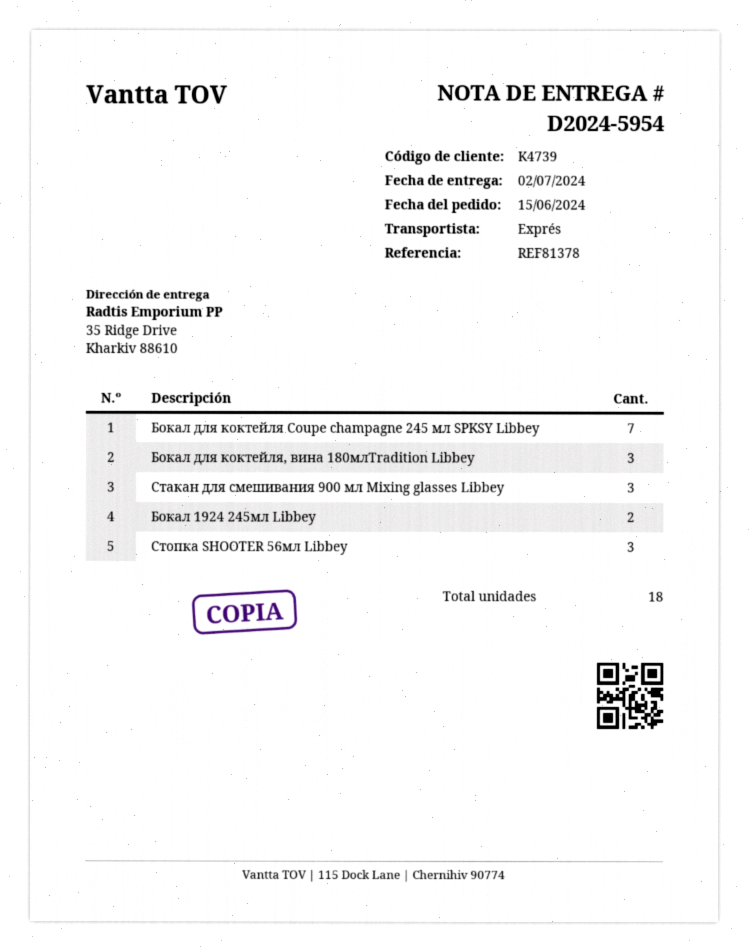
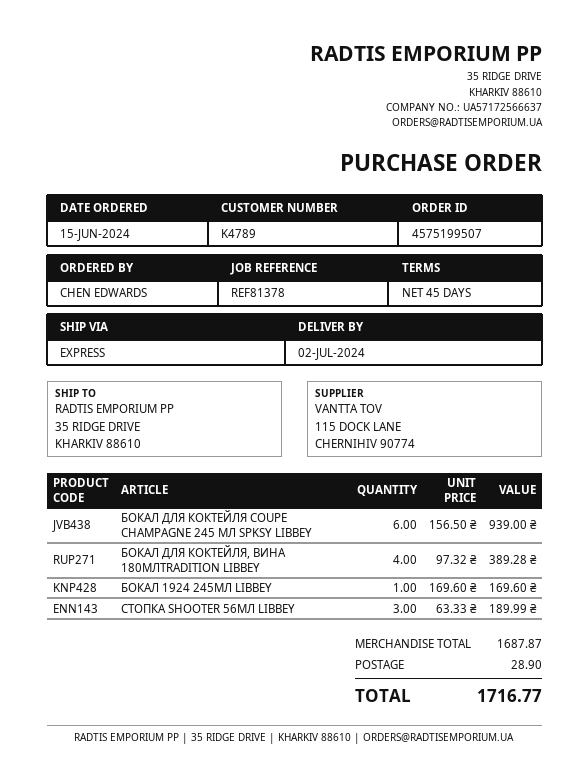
customer number: K4739 -> K4789
Бокал для коктейля Coupe champagne 245 мл SPKSY Libbey: 7 -> 6
Бокал для коктейля, вина 180млTradition Libbey: 3 -> 4
Стакан для смешивания 900 мл Mixing glasses Libbey: 3 -> none
Бокал 1924 245мл Libbey: 2 -> 1

